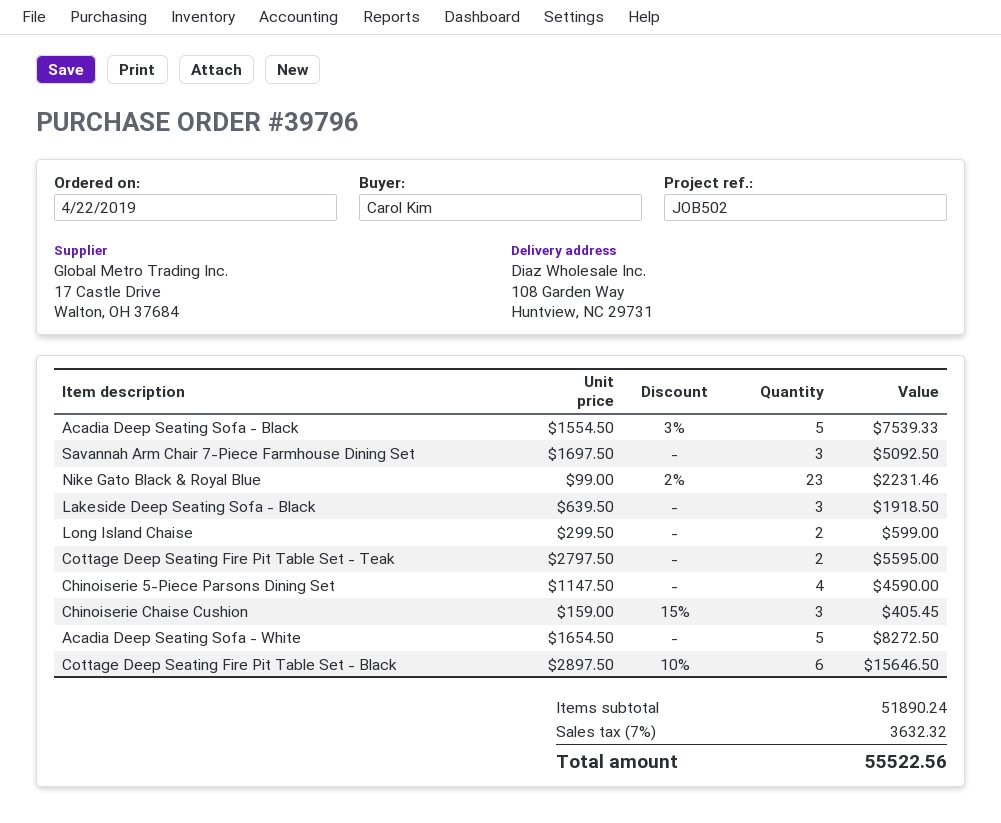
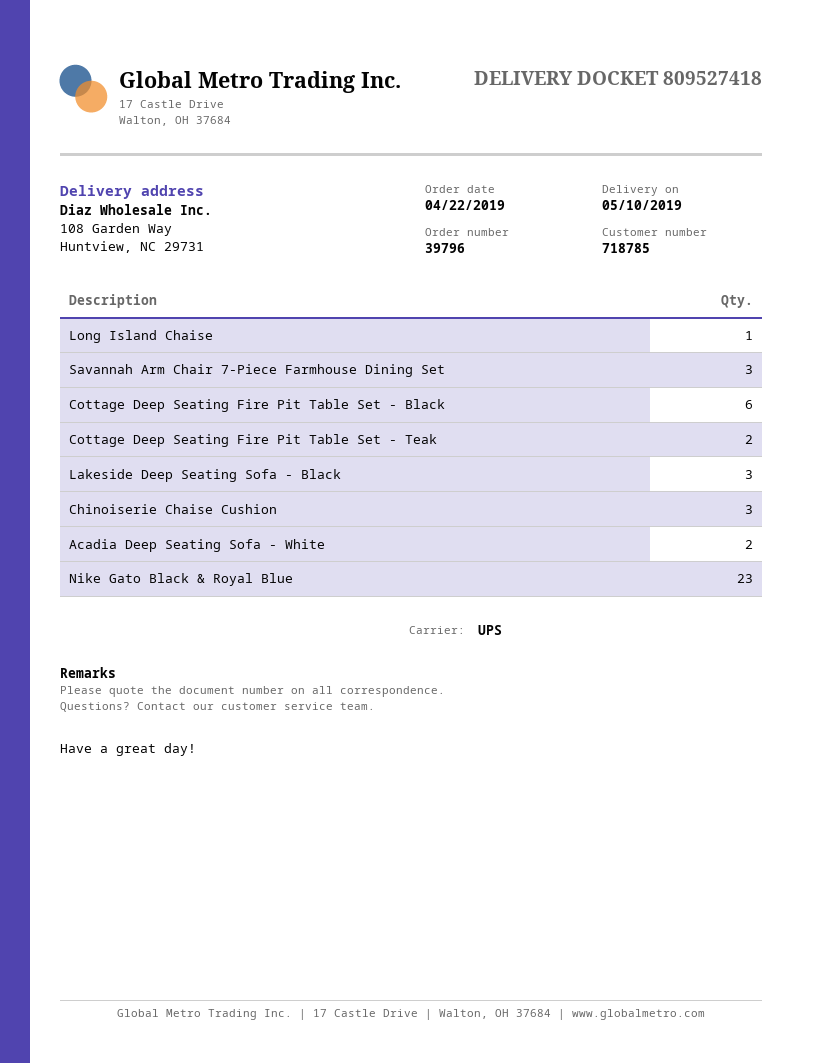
Acadia Deep Seating Sofa - Black: 5 -> none
Long Island Chaise: 2 -> 1
Chinoiserie 5-Piece Parsons Dining Set: 4 -> none
Acadia Deep Seating Sofa - White: 5 -> 2

